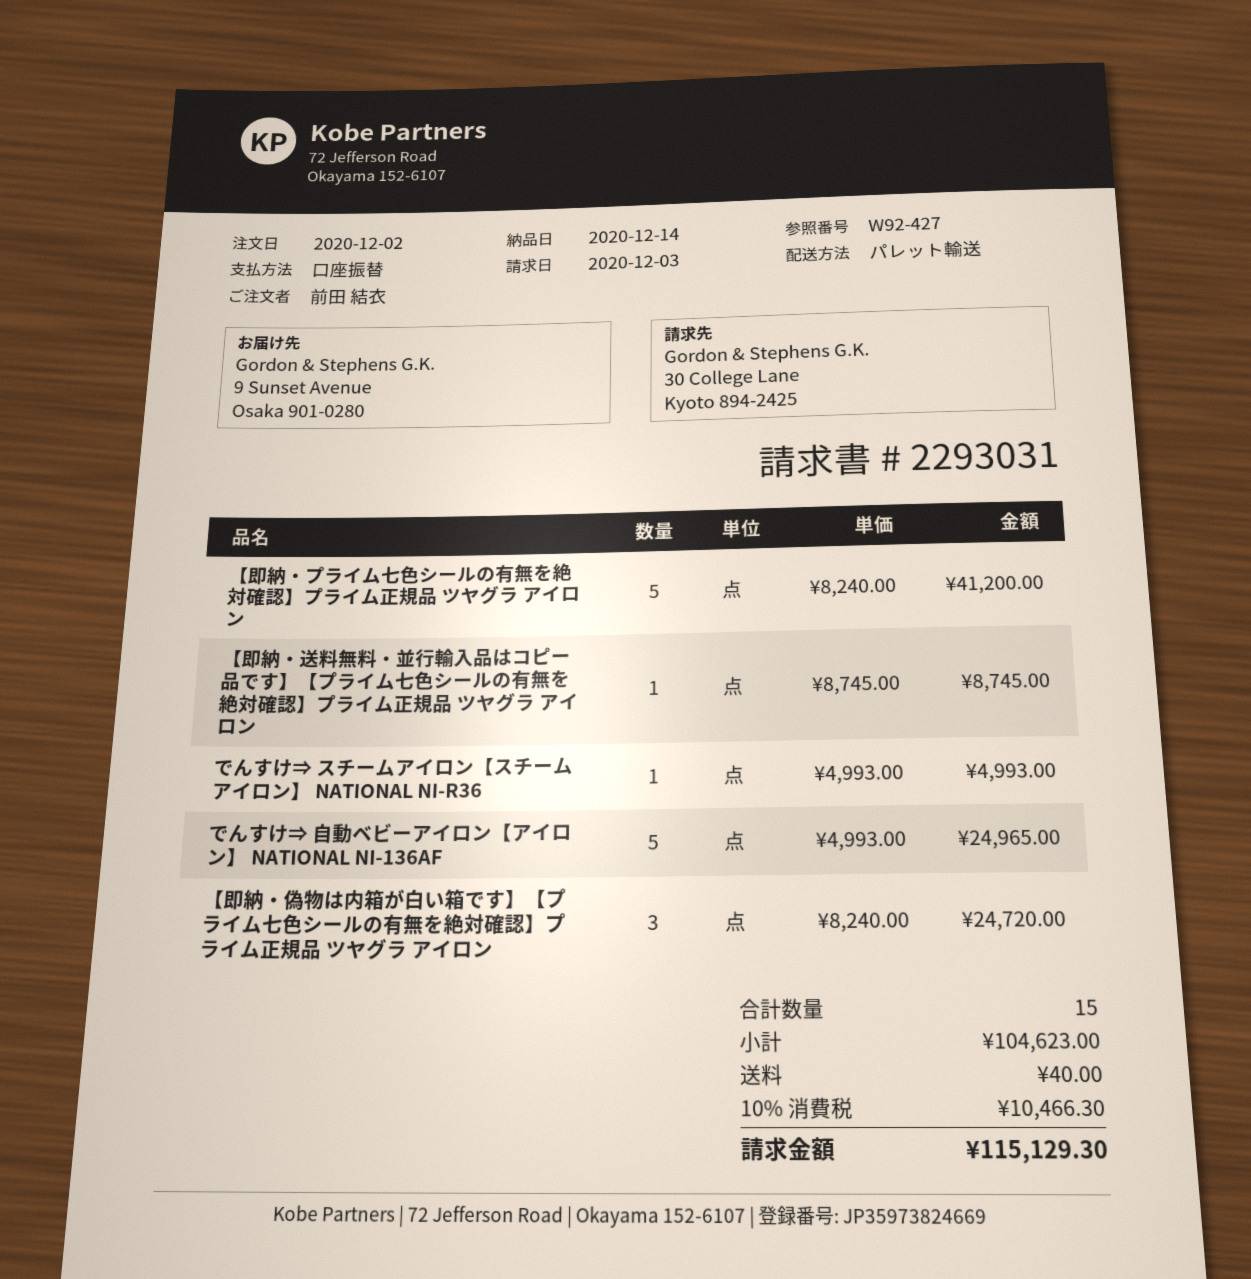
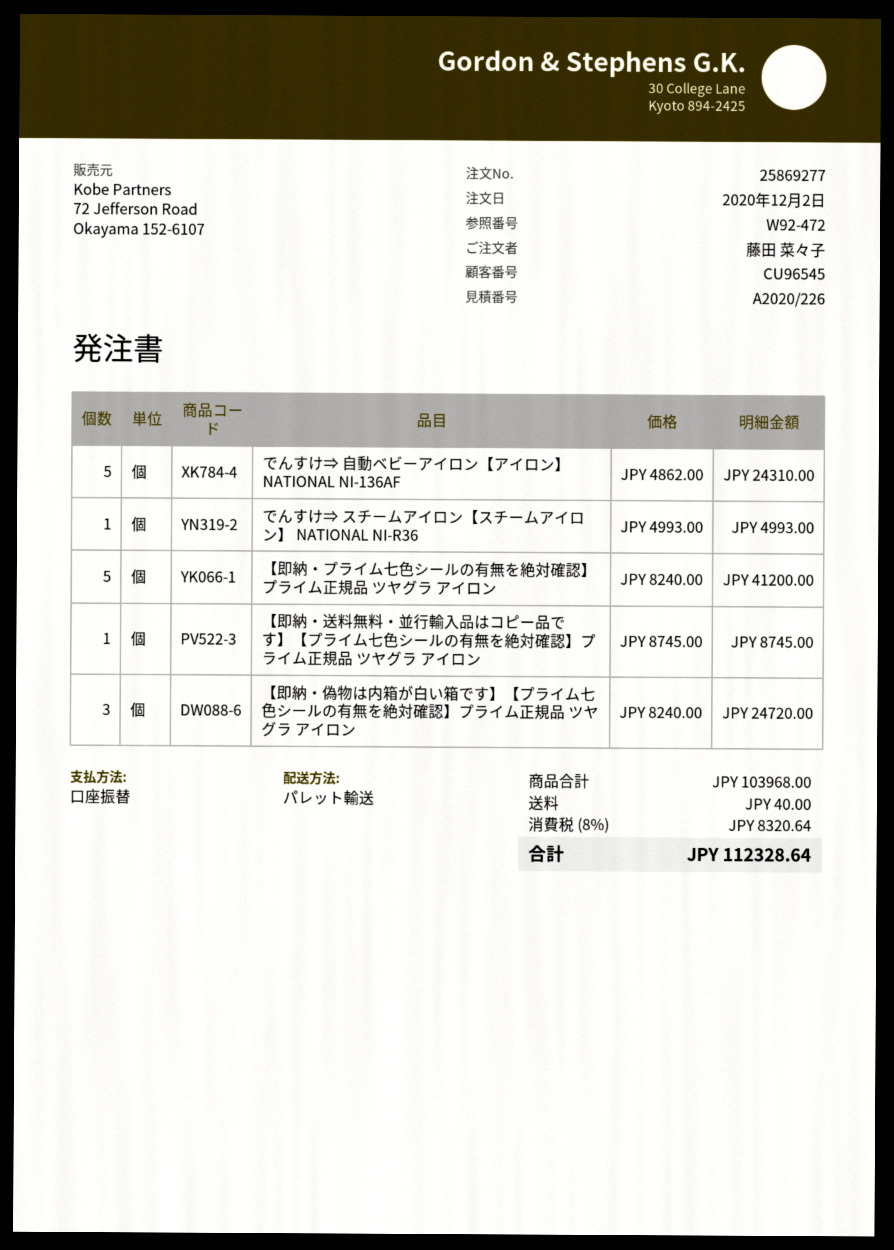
reference: W92-427 -> W92-472
ordered by: 前田 結衣 -> 藤田 菜々子
でんすけ⇒ 自動ベビーアイロン【アイロン】 NATIONAL NI-136AF: 5 x 4993.00 = 24965.00 -> 5 x 4862.00 = 24310.00
subtotal: 104623.00 -> 103968.00
tax: 10% = 10466.30 -> 8% = 8320.64
total: 115129.30 -> 112328.64

